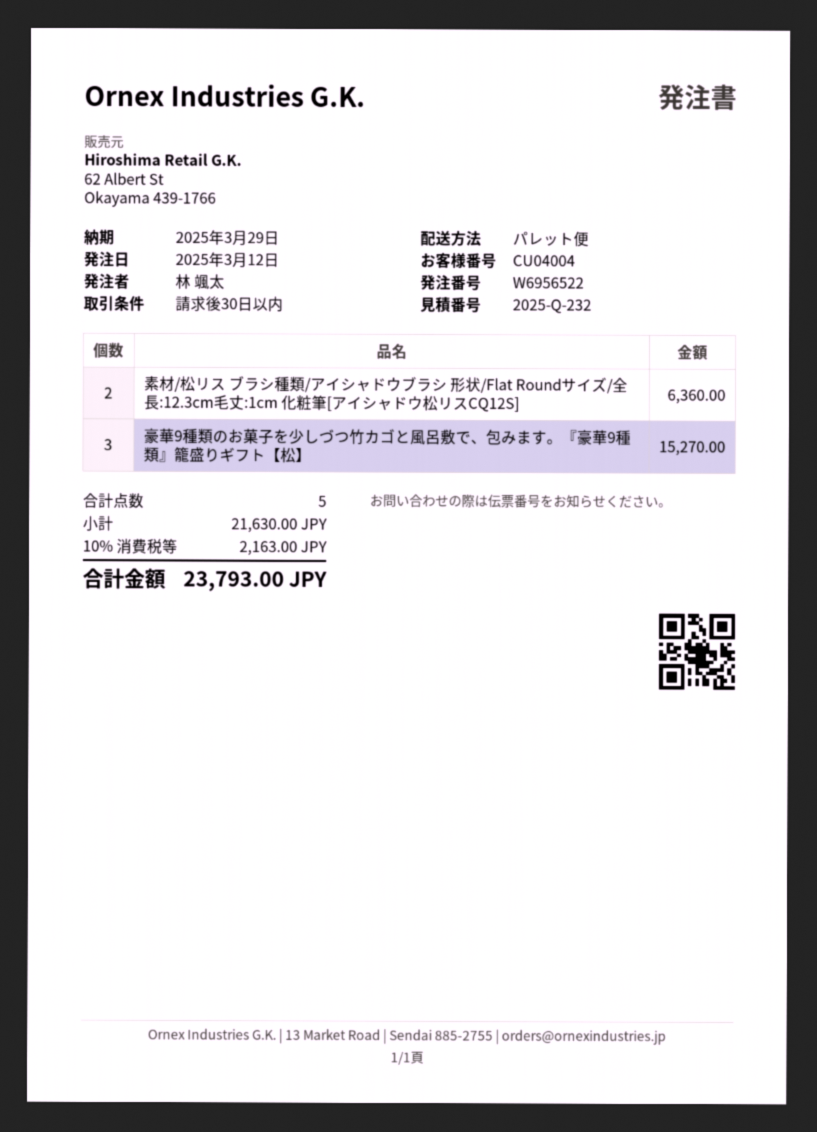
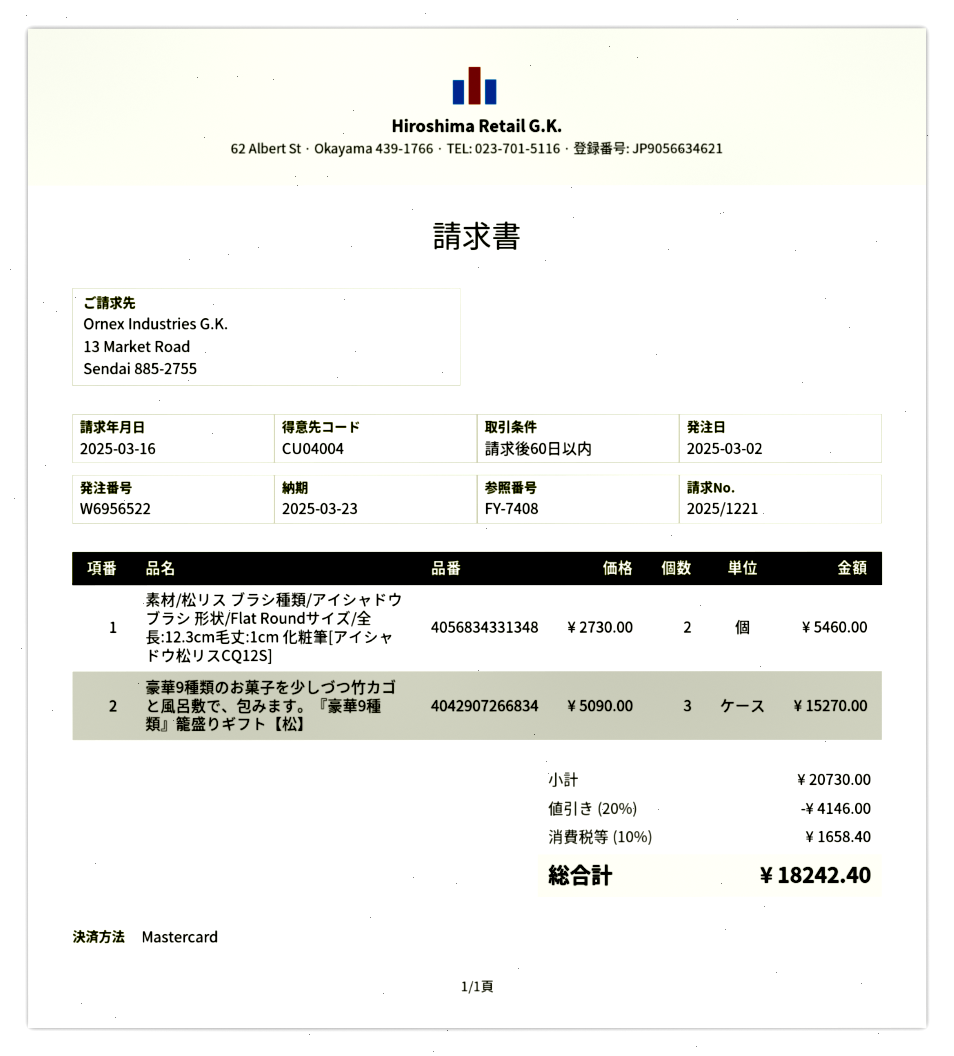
order date: 2025-03-12 -> 2025-03-02
delivery date: 2025-03-29 -> 2025-03-23
payment terms: 30 days -> 60 days
素材/松リス ブラシ種類/アイシャドウブラシ 形状/Flat Roundサイズ/全長:12.3cm毛丈:1cm 化粧筆[アイシャドウ松リスCQ12S]: 2 for 6360.00 -> 2 for 5460.00
subtotal: 21630.00 -> 20730.00
discount: none -> 20% = 4146.00
tax: 10% = 2163.00 -> 10% = 1658.40
total: 23793.00 -> 18242.40

